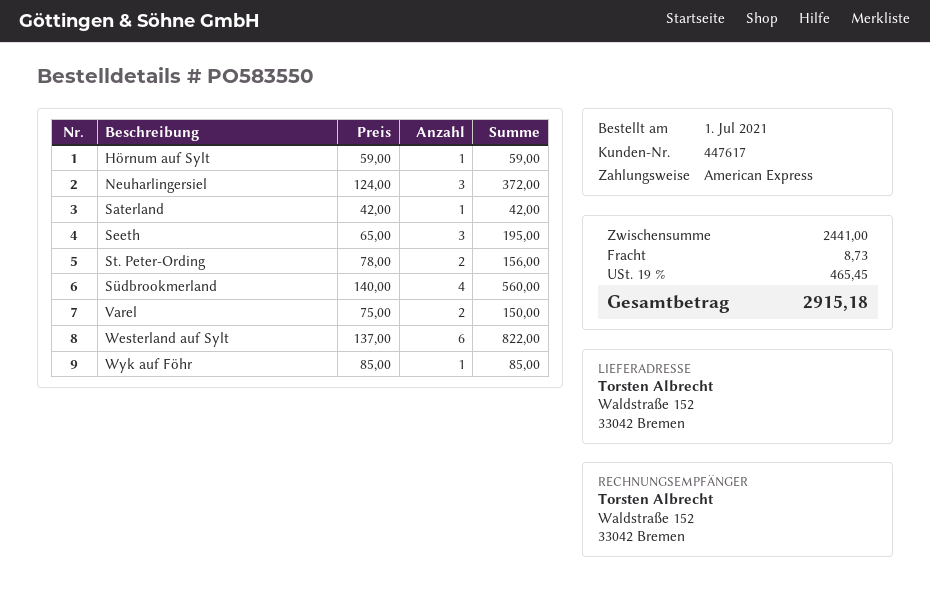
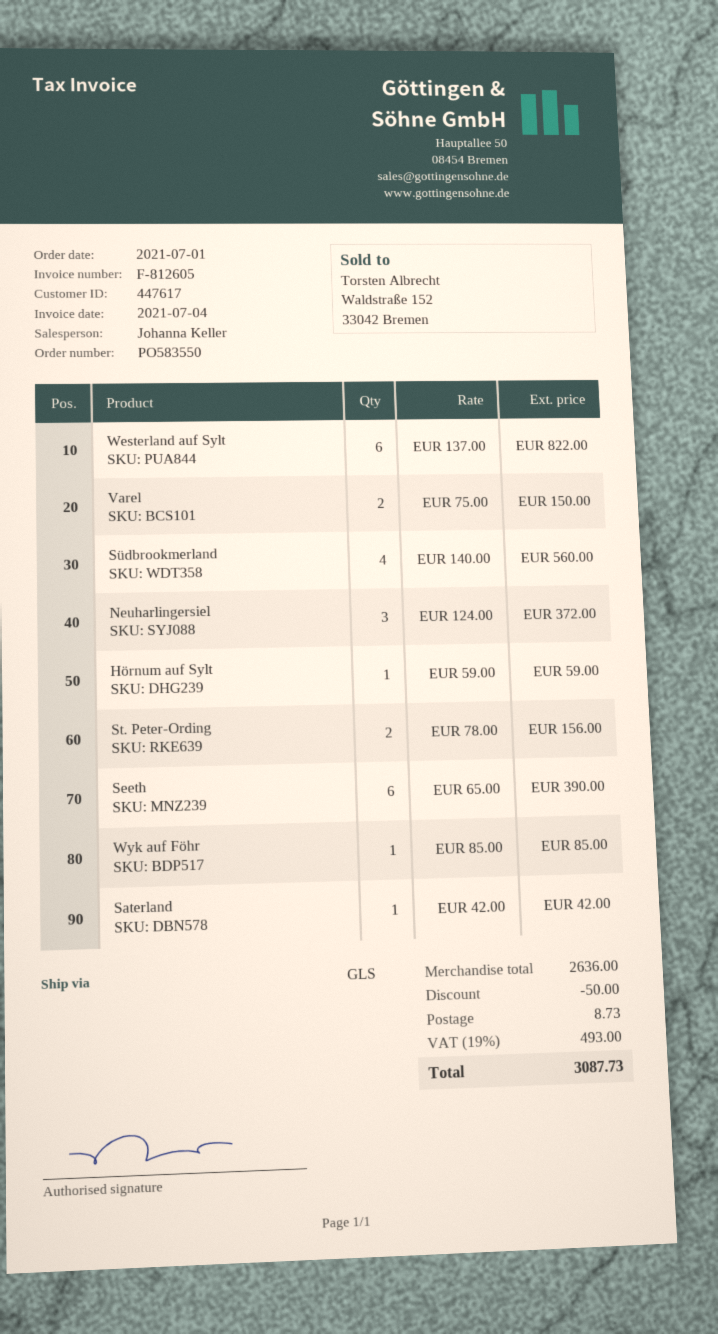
Seeth: 3 x 65.00 = 195.00 -> 6 x 65.00 = 390.00
subtotal: 2441.00 -> 2636.00
discount: none -> 50.00
tax: 19% = 465.45 -> 19% = 493.00
total: 2915.18 -> 3087.73

